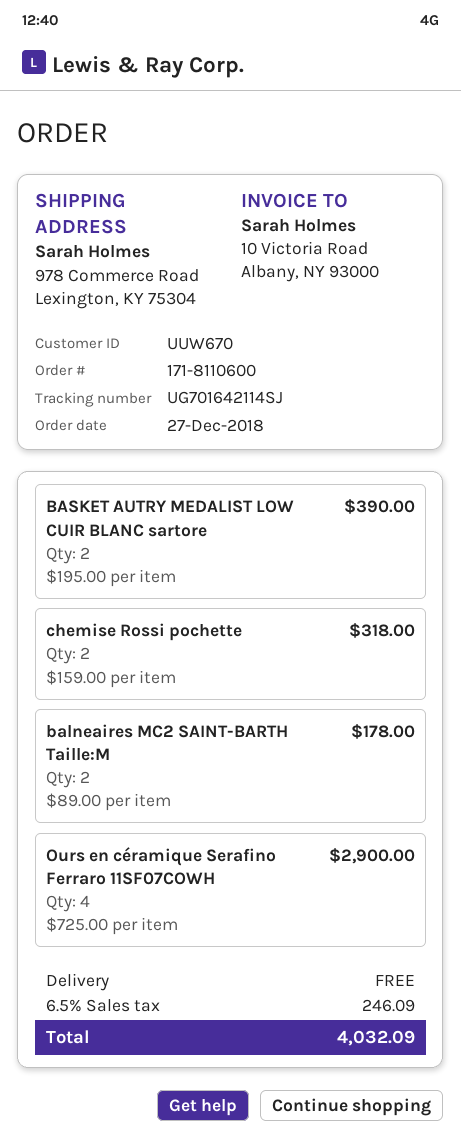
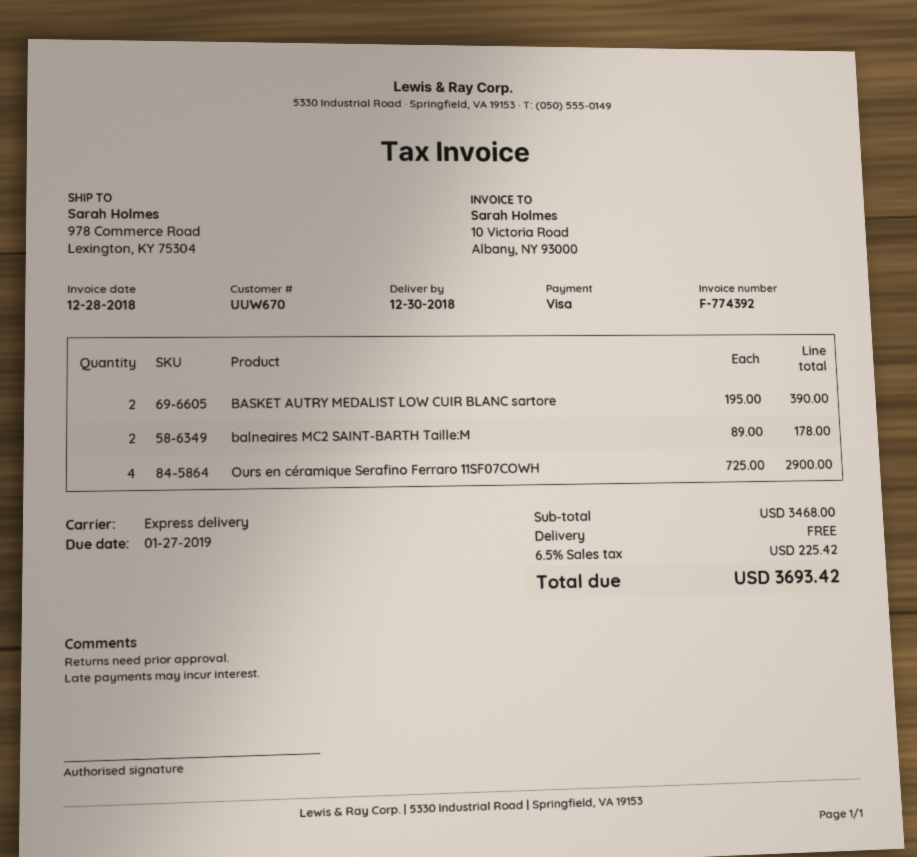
chemise Rossi pochette: 2 x 159.00 = 318.00 -> none
tax: 6.5% = 246.09 -> 6.5% = 225.42
total: 4032.09 -> 3693.42

